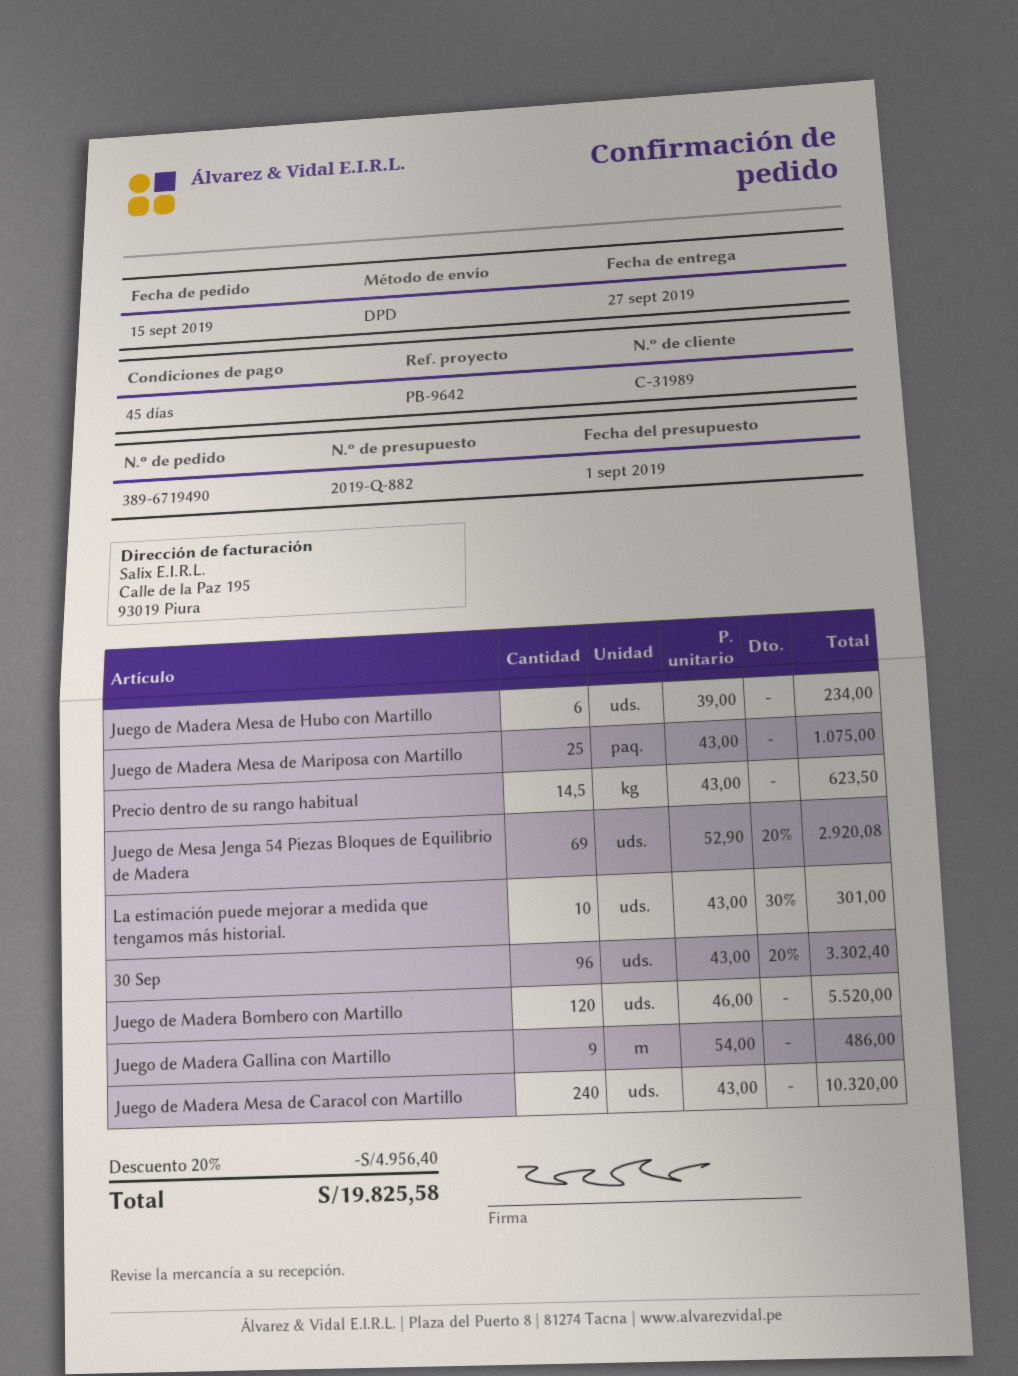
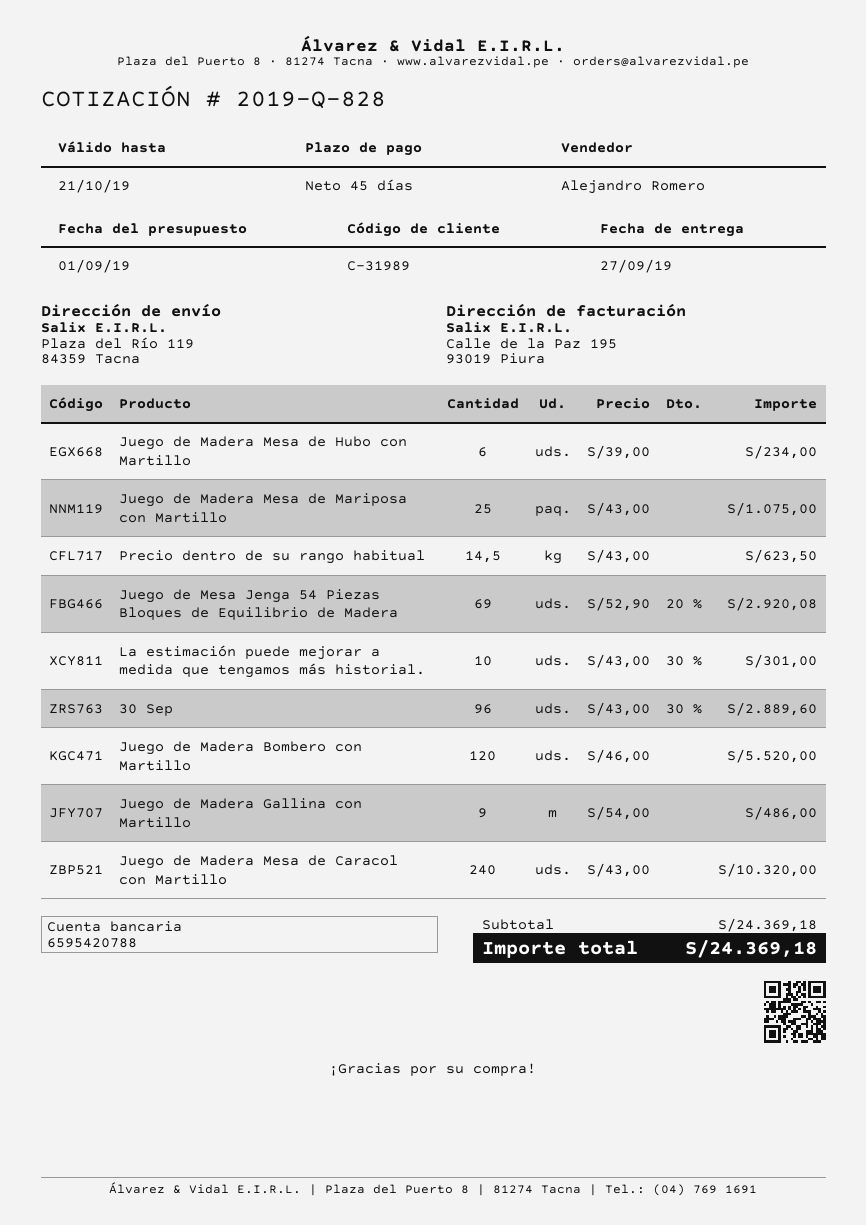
quote number: 2019-Q-882 -> 2019-Q-828
30 Sep: 96 x 43.00 - 20% = 3302.40 -> 96 x 43.00 - 30% = 2889.60
discount: 20% = 4956.40 -> none
total: 19825.58 -> 24369.18

